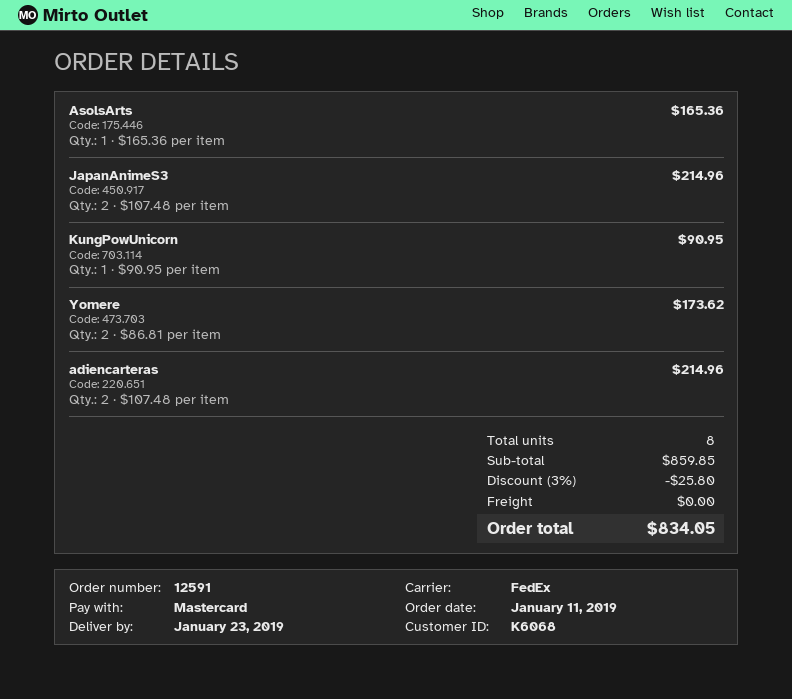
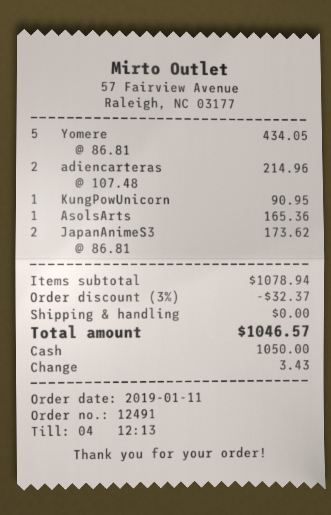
order number: 12591 -> 12491
payment method: Mastercard -> cash
JapanAnimeS3: 2 x 107.48 = 214.96 -> 2 x 86.81 = 173.62
Yomere: 2 x 86.81 = 173.62 -> 5 x 86.81 = 434.05
subtotal: 859.85 -> 1078.94
discount: 3% = 25.80 -> 3% = 32.37
total: 834.05 -> 1046.57

